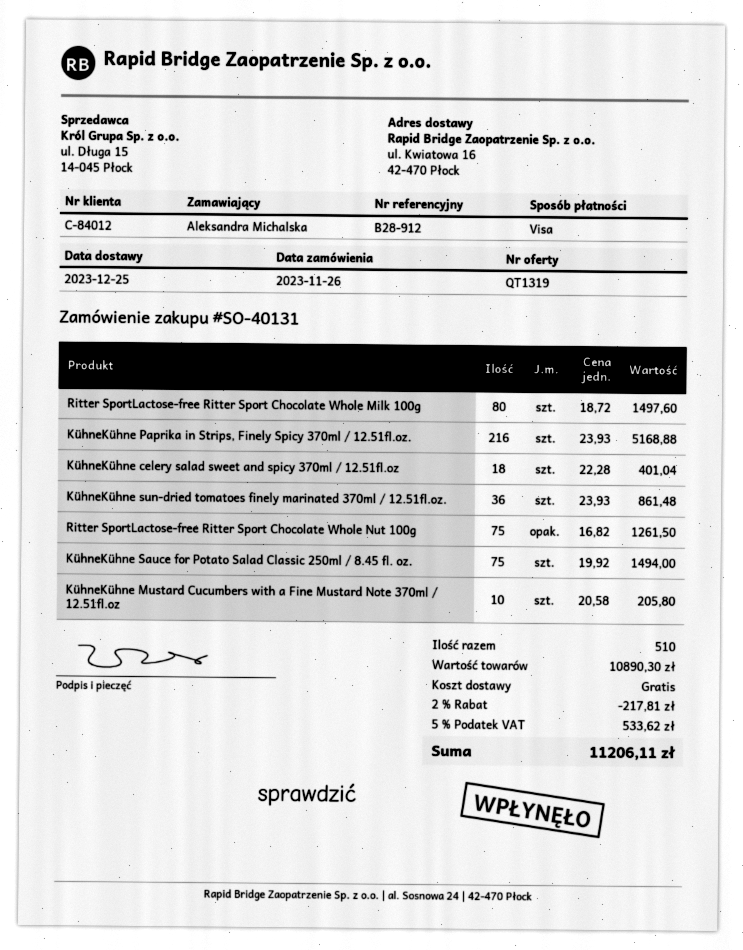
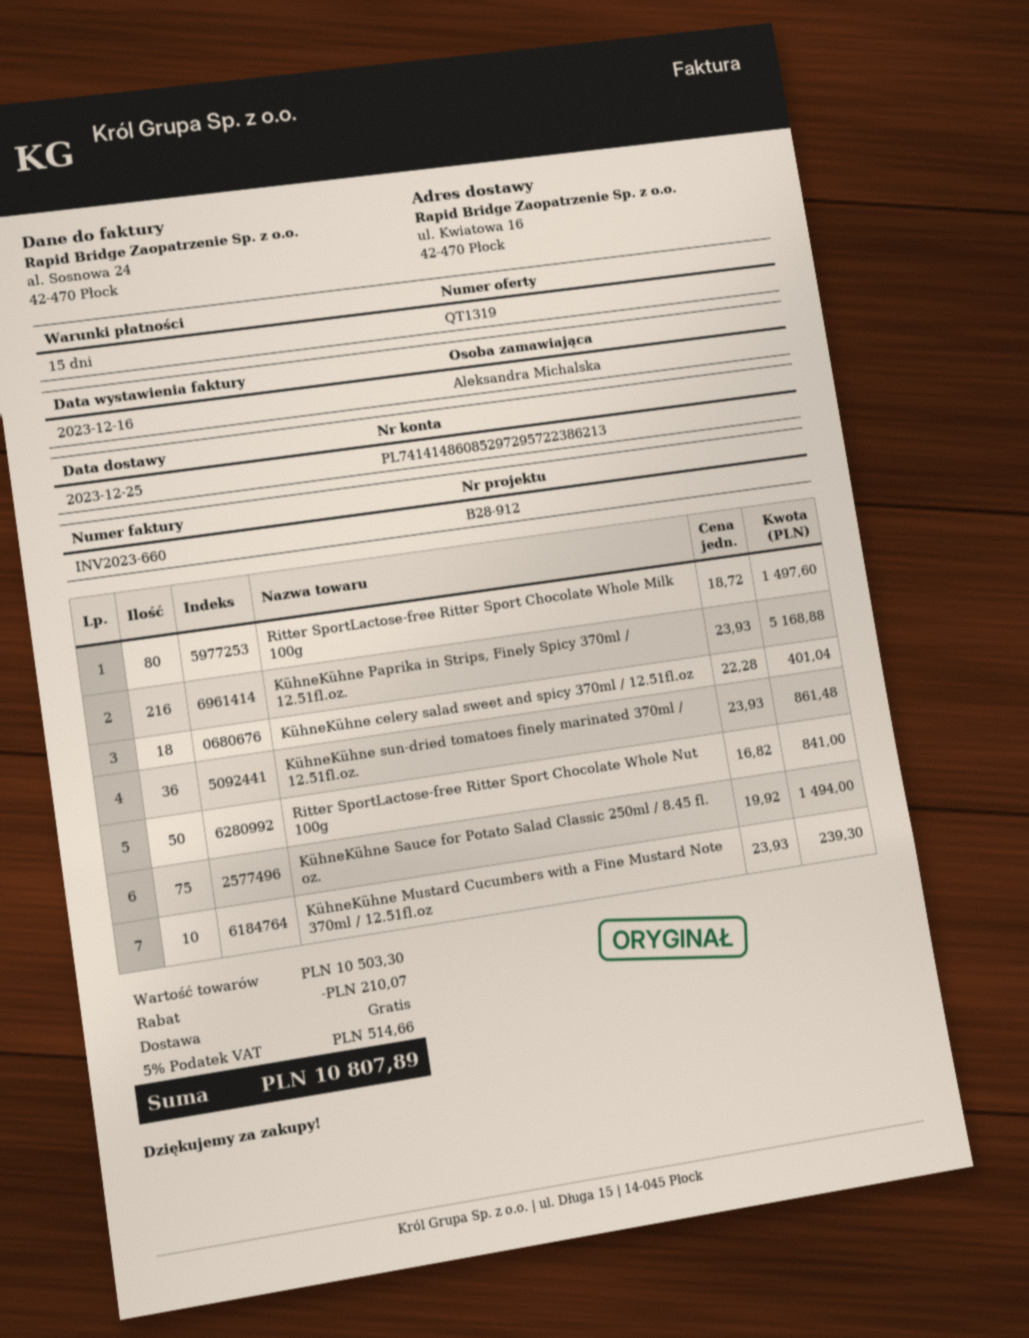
Ritter SportLactose-free Ritter Sport Chocolate Whole Nut 100g: 75 x 16.82 = 1261.50 -> 50 x 16.82 = 841.00
KühneKühne Mustard Cucumbers with a Fine Mustard Note 370ml / 12.51fl.oz: 10 x 20.58 = 205.80 -> 10 x 23.93 = 239.30
subtotal: 10890.30 -> 10503.30
discount: 217.81 -> 210.07
tax: 5% = 533.62 -> 5% = 514.66
total: 11206.11 -> 10807.89

